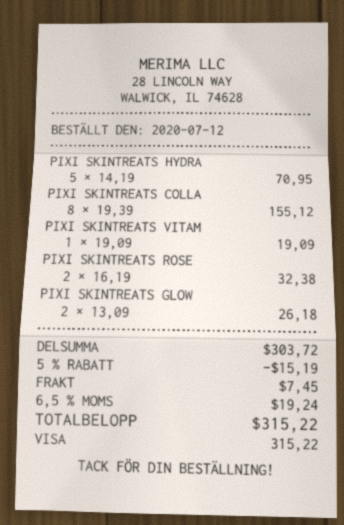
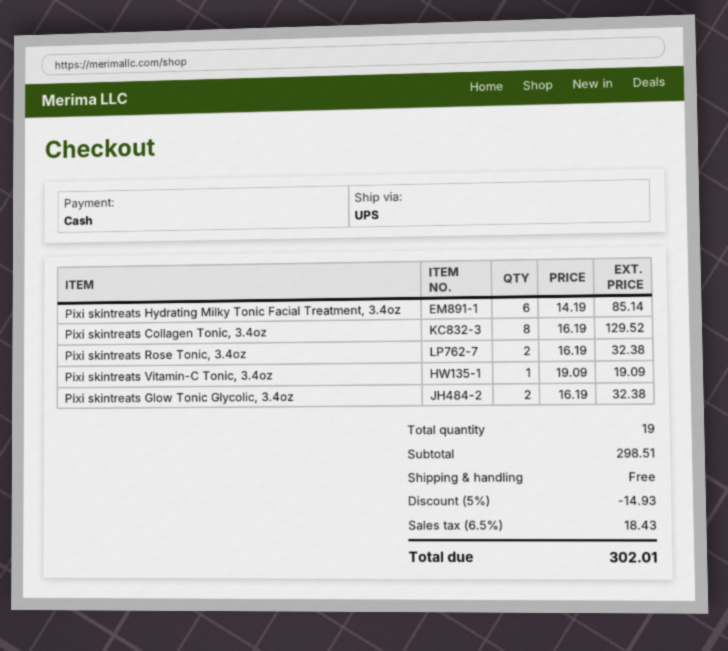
payment method: Visa -> cash
PIXI SKINTREATS HYDRA: 5 x 14.19 = 70.95 -> 6 x 14.19 = 85.14
PIXI SKINTREATS COLLA: 8 x 19.39 = 155.12 -> 8 x 16.19 = 129.52
PIXI SKINTREATS GLOW: 2 x 13.09 = 26.18 -> 2 x 16.19 = 32.38
subtotal: 303.72 -> 298.51
discount: 5% = 15.19 -> 5% = 14.93
shipping: 7.45 -> 0.00
tax: 6.5% = 19.24 -> 6.5% = 18.43
total: 315.22 -> 302.01

